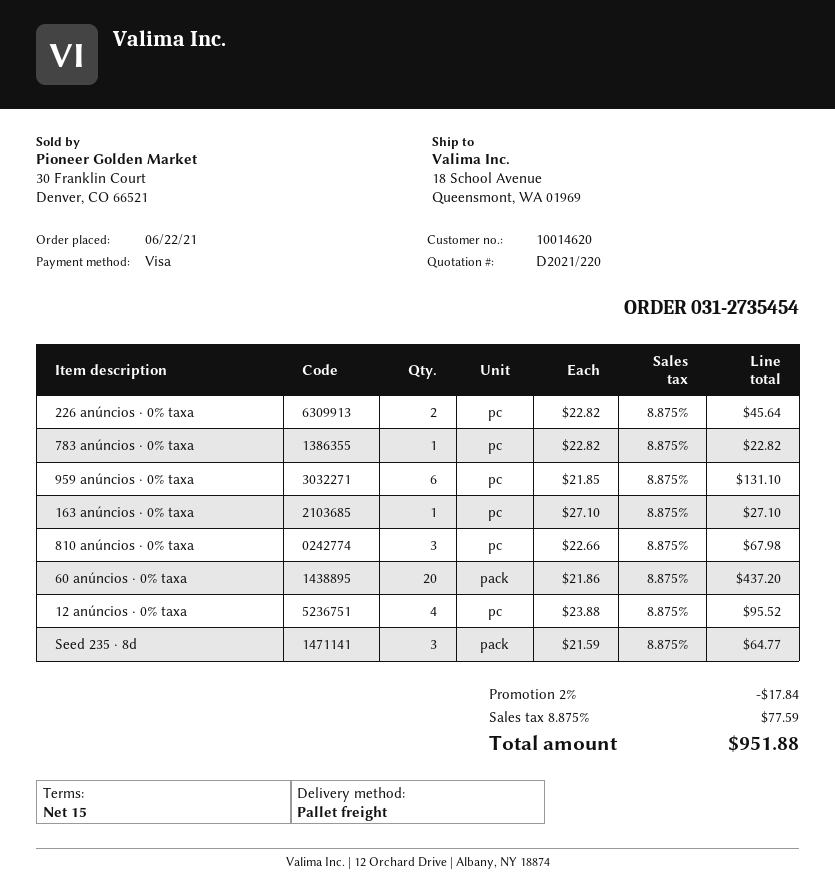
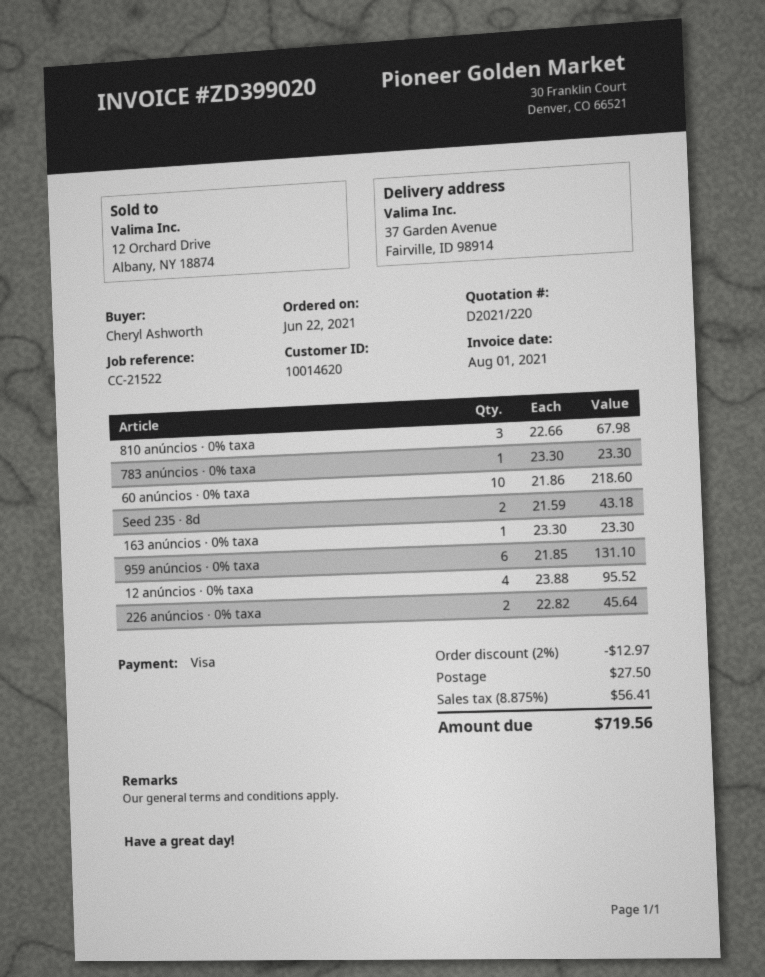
ship to: 18 School Avenue, Queensmont, WA 01969 -> 37 Garden Avenue, Fairville, ID 98914
783 anúncios · 0% taxa: 1 x 22.82 = 22.82 -> 1 x 23.30 = 23.30
163 anúncios · 0% taxa: 1 x 27.10 = 27.10 -> 1 x 23.30 = 23.30
60 anúncios · 0% taxa: 20 x 21.86 = 437.20 -> 10 x 21.86 = 218.60
Seed 235 · 8d: 3 x 21.59 = 64.77 -> 2 x 21.59 = 43.18
discount: 2% = 17.84 -> 2% = 12.97
shipping: none -> 27.50
tax: 8.875% = 77.59 -> 8.875% = 56.41
total: 951.88 -> 719.56

